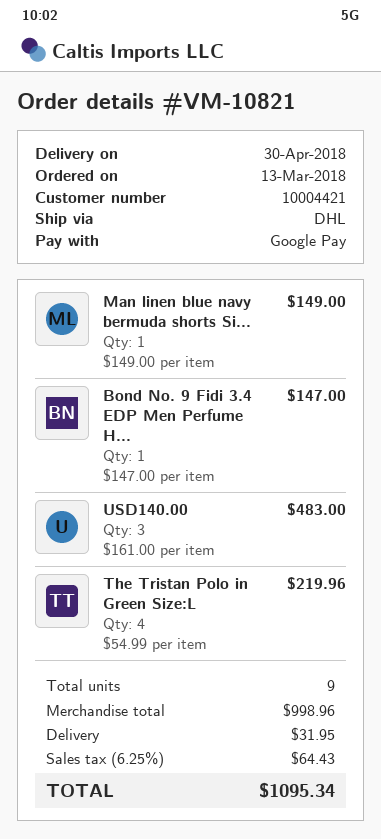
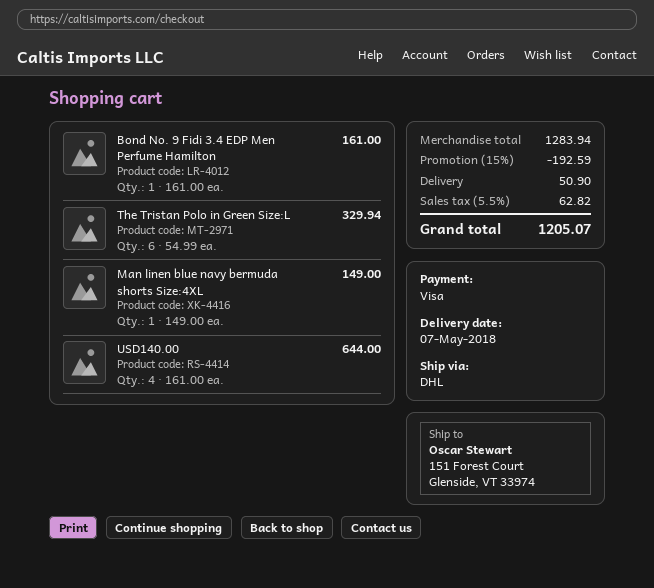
delivery date: 2018-04-30 -> 2018-05-07
payment method: Google Pay -> Visa
Bond No. 9 Fidi 3.4 EDP Men Perfume H...: 1 x 147.00 = 147.00 -> 1 x 161.00 = 161.00
USD140.00: 3 x 161.00 = 483.00 -> 4 x 161.00 = 644.00
The Tristan Polo in Green Size:L: 4 x 54.99 = 219.96 -> 6 x 54.99 = 329.94
subtotal: 998.96 -> 1283.94
discount: none -> 15% = 192.59
shipping: 31.95 -> 50.90
tax: 6.25% = 64.43 -> 5.5% = 62.82
total: 1095.34 -> 1205.07

